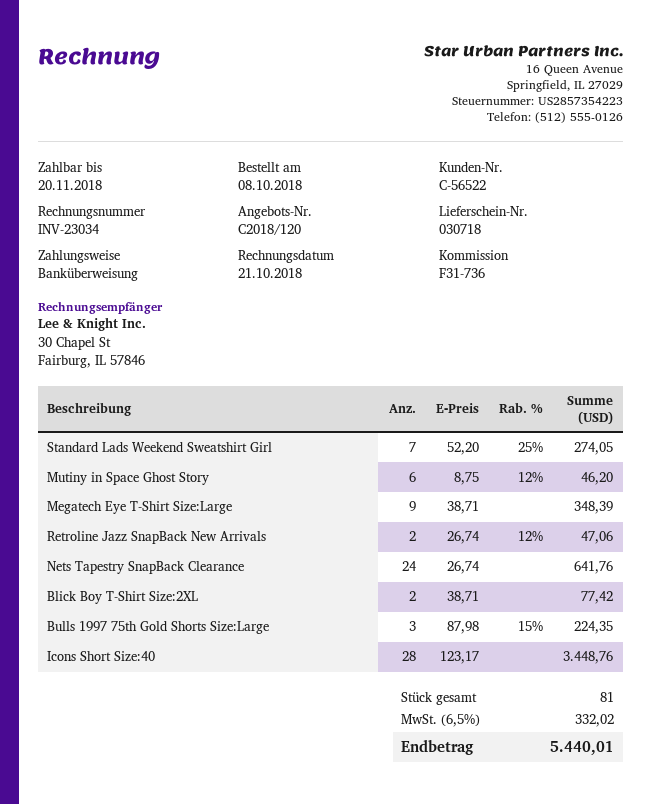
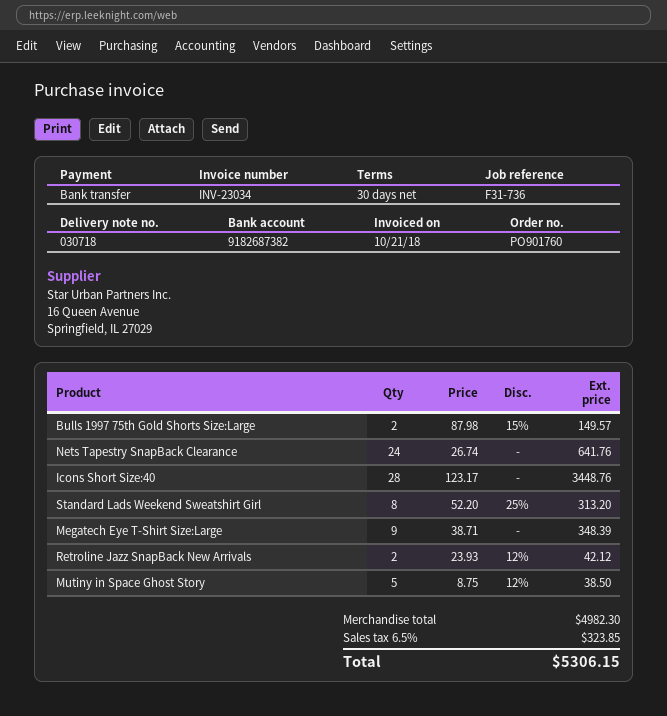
Standard Lads Weekend Sweatshirt Girl: 7 x 52.20 - 25% = 274.05 -> 8 x 52.20 - 25% = 313.20
Mutiny in Space Ghost Story: 6 x 8.75 - 12% = 46.20 -> 5 x 8.75 - 12% = 38.50
Retroline Jazz SnapBack New Arrivals: 2 x 26.74 - 12% = 47.06 -> 2 x 23.93 - 12% = 42.12
Blick Boy T-Shirt Size:2XL: 2 x 38.71 = 77.42 -> none
Bulls 1997 75th Gold Shorts Size:Large: 3 x 87.98 - 15% = 224.35 -> 2 x 87.98 - 15% = 149.57
tax: 6.5% = 332.02 -> 6.5% = 323.85
total: 5440.01 -> 5306.15

